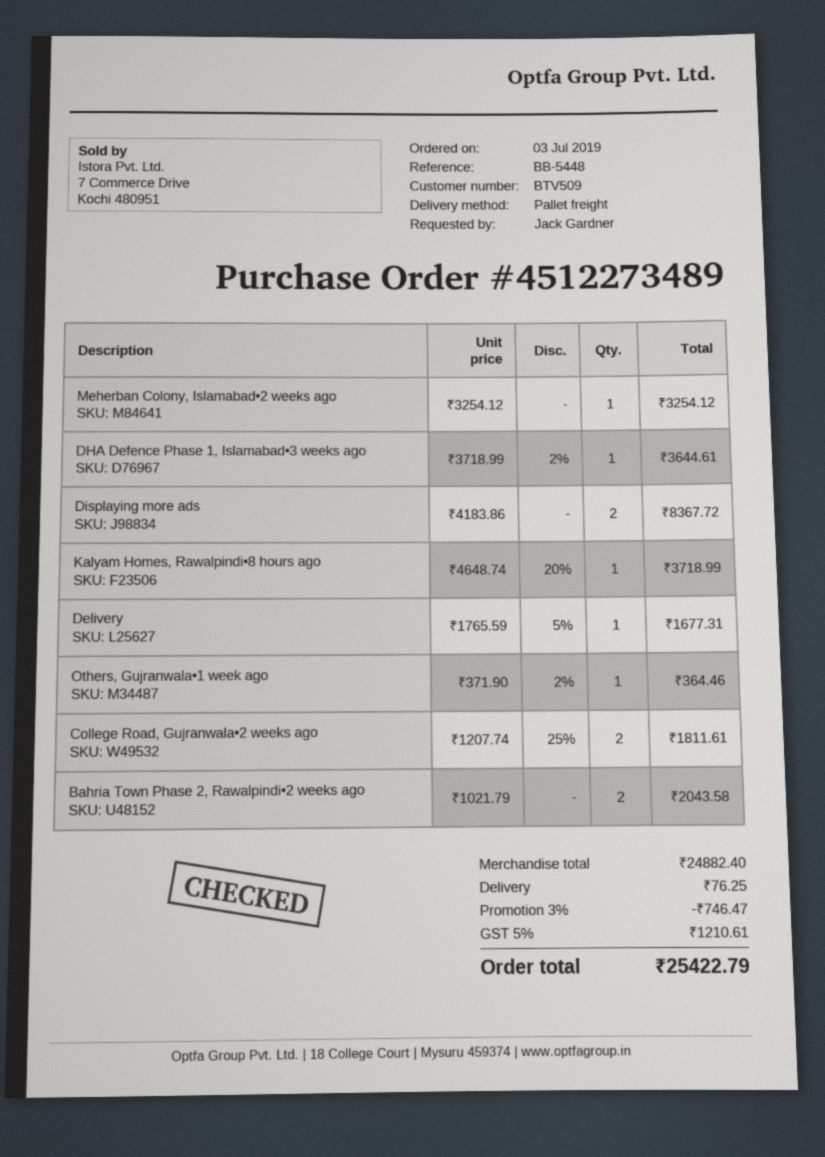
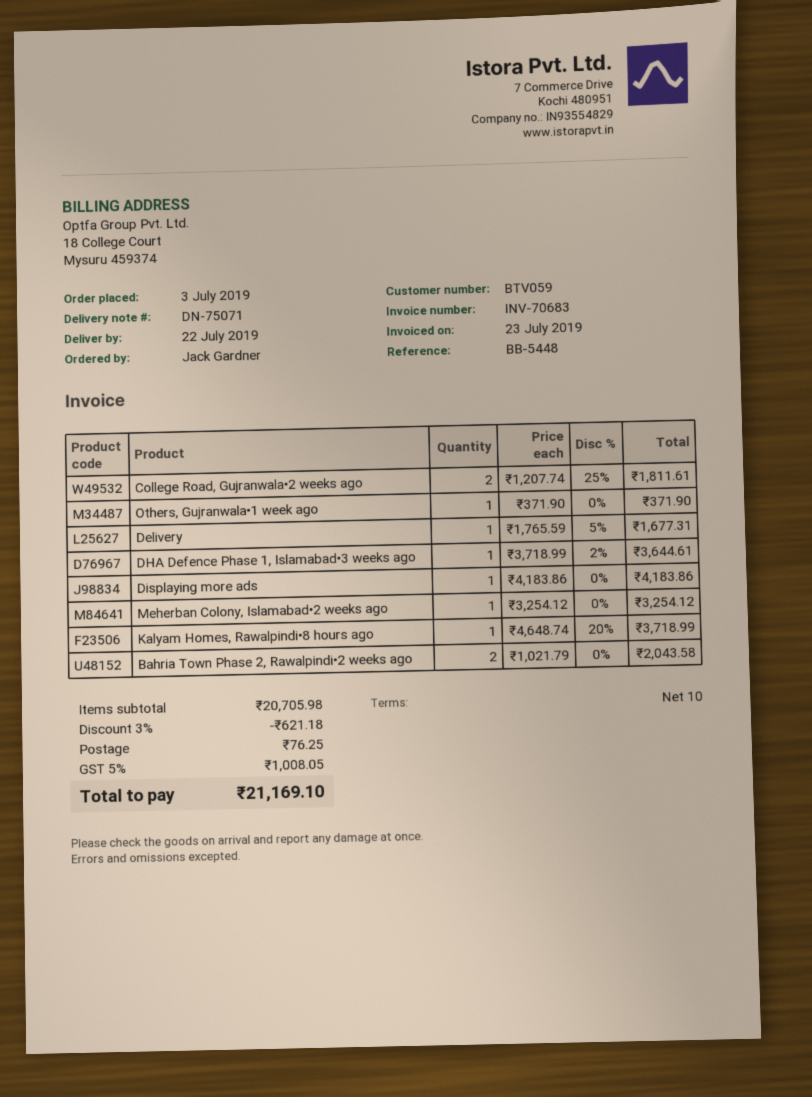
customer number: BTV509 -> BTV059
Displaying more ads: 2 x 4183.86 = 8367.72 -> 1 x 4183.86 = 4183.86
Others, Gujranwala•1 week ago: 1 x 371.90 - 2% = 364.46 -> 1 x 371.90 = 371.90
subtotal: 24882.40 -> 20705.98
discount: 3% = 746.47 -> 3% = 621.18
tax: 5% = 1210.61 -> 5% = 1008.05
total: 25422.79 -> 21169.10

